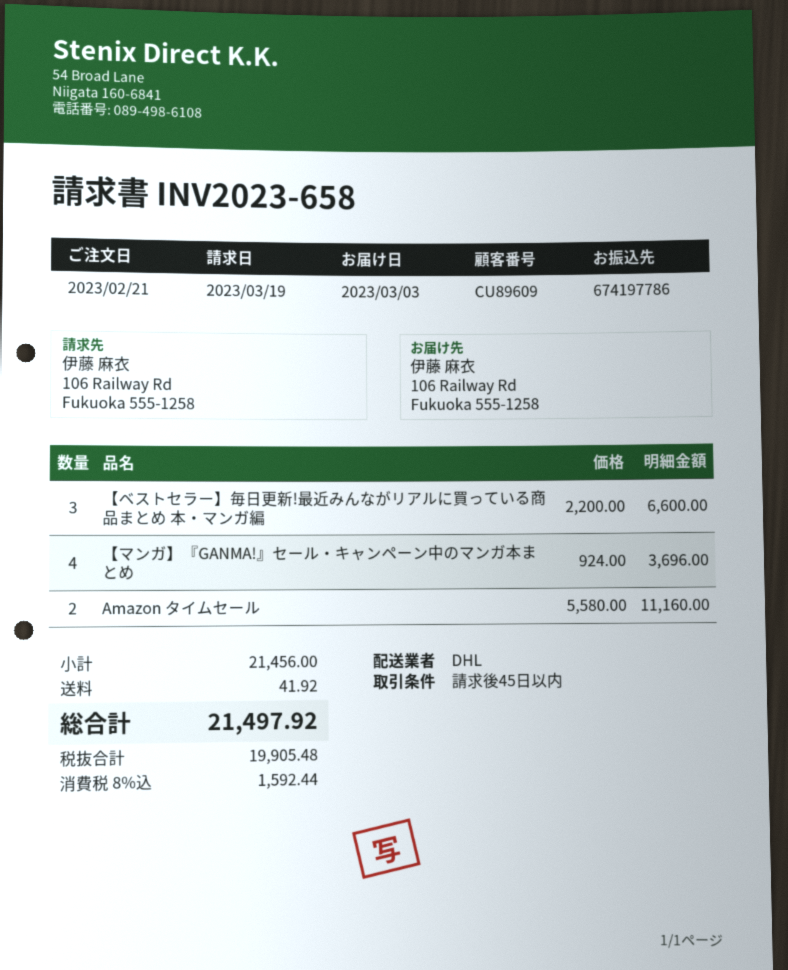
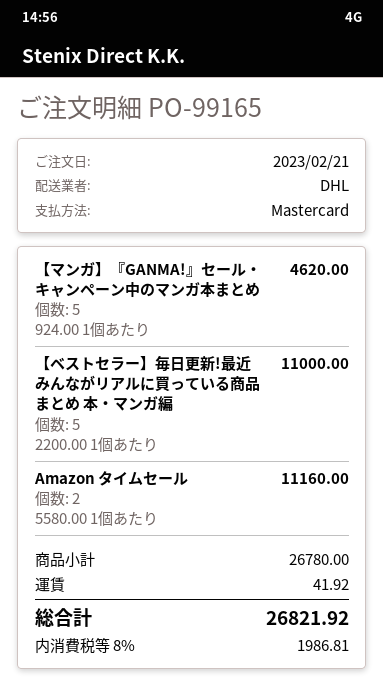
【ベストセラー】毎日更新!最近みんながリアルに買っている商品まとめ 本・マンガ編: 3 x 2200.00 = 6600.00 -> 5 x 2200.00 = 11000.00
【マンガ】『GANMA!』セール・キャンペーン中のマンガ本まとめ: 4 x 924.00 = 3696.00 -> 5 x 924.00 = 4620.00
subtotal: 21456.00 -> 26780.00
tax: 8% = 1592.44 -> 8% = 1986.81
total: 21497.92 -> 26821.92

